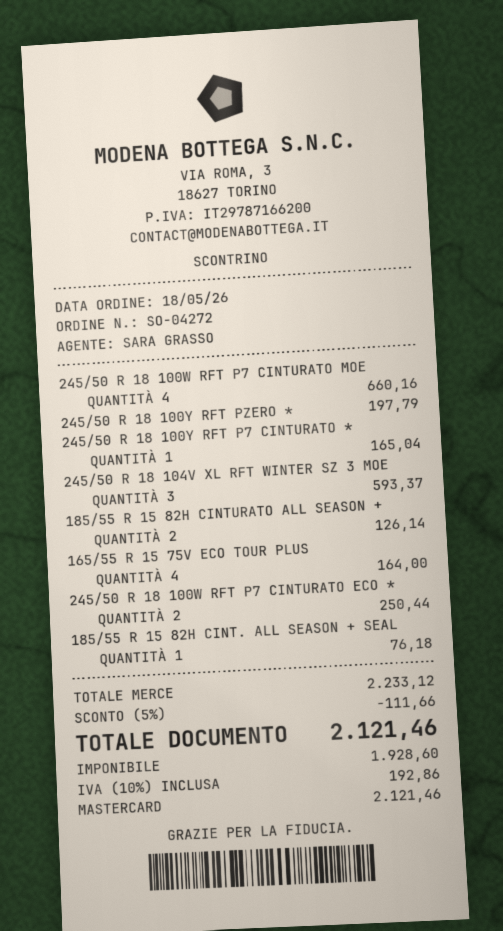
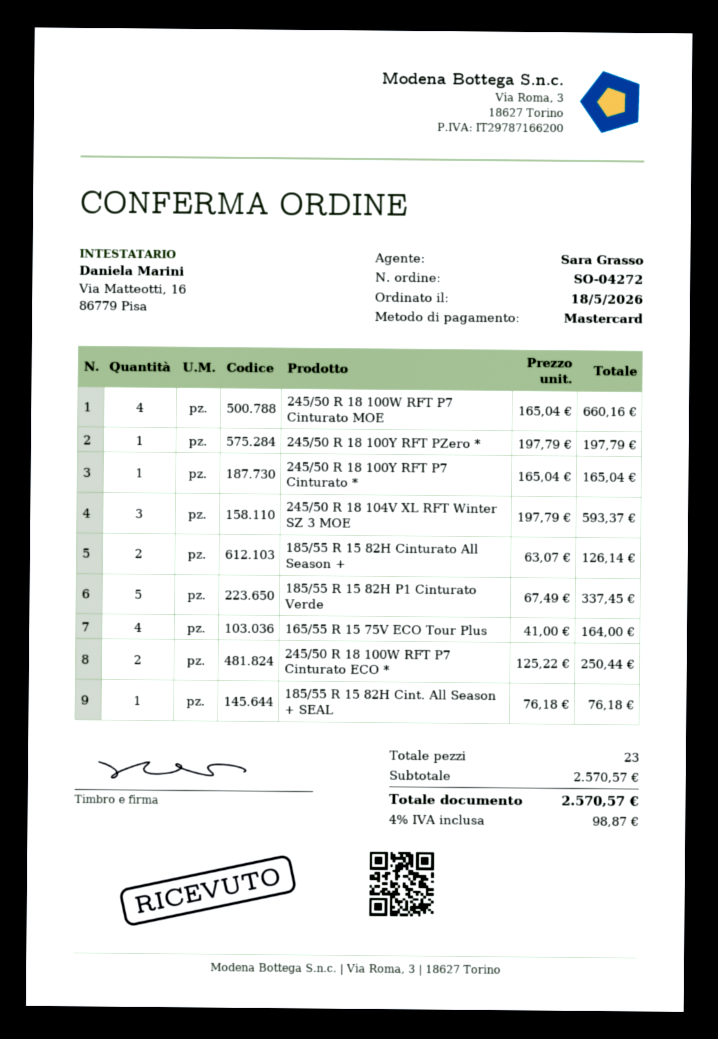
185/55 R 15 82H P1 Cinturato Verde: none -> 5 for 337.45
subtotal: 2233.12 -> 2570.57
discount: 5% = 111.66 -> none
tax: 10% = 192.86 -> 4% = 98.87
total: 2121.46 -> 2570.57

